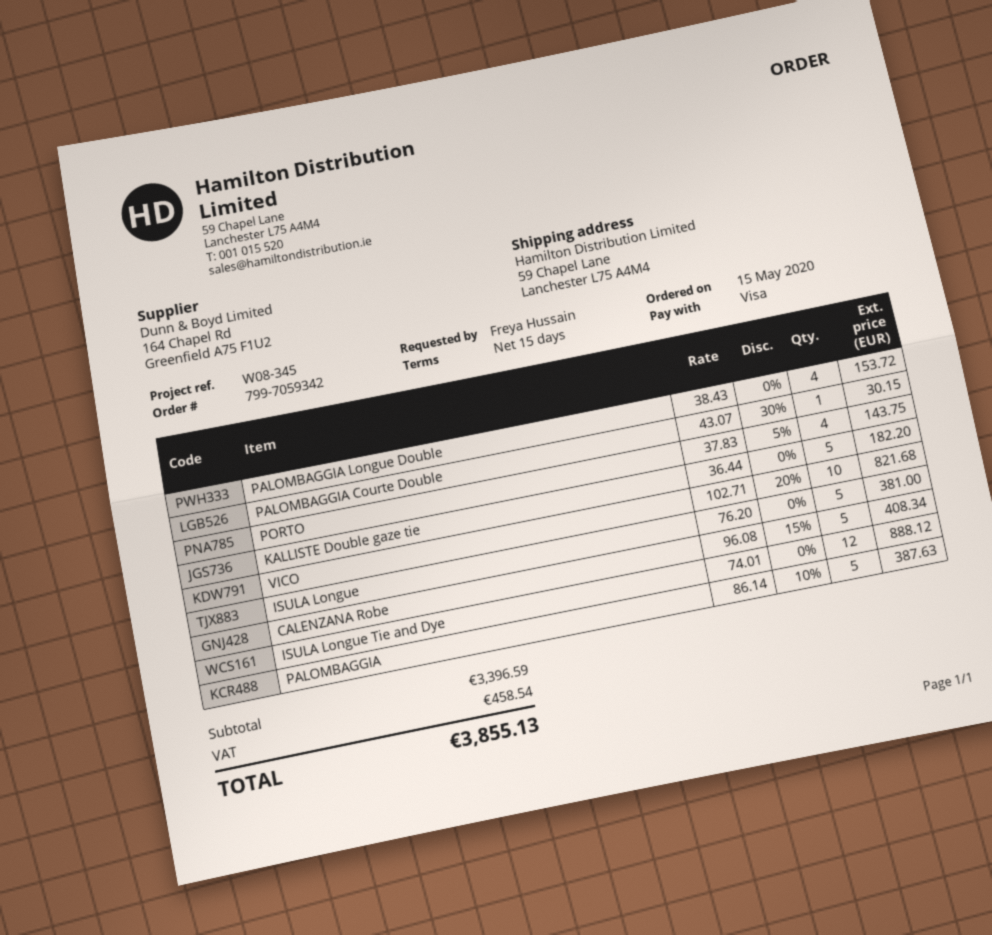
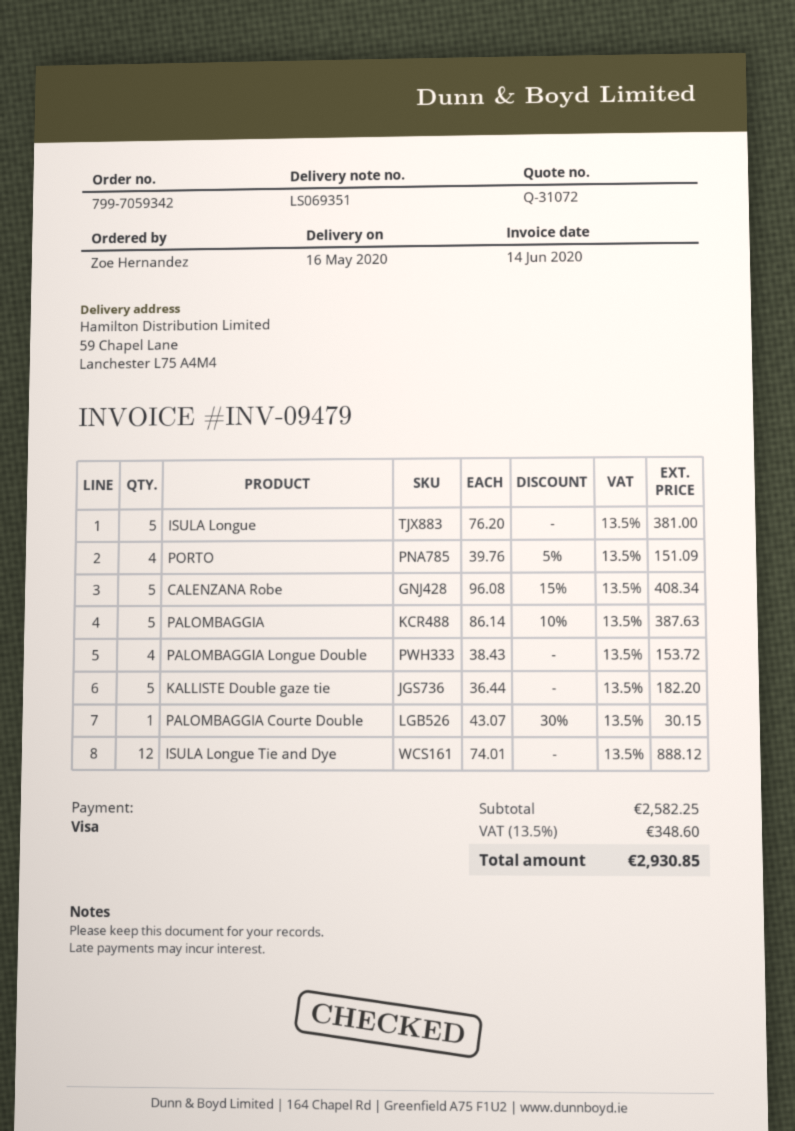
ordered by: Freya Hussain -> Zoe Hernandez
PORTO: 4 x 37.83 - 5% = 143.75 -> 4 x 39.76 - 5% = 151.09
VICO: 10 x 102.71 - 20% = 821.68 -> none
subtotal: 3396.59 -> 2582.25
tax: 458.54 -> 348.60
total: 3855.13 -> 2930.85

